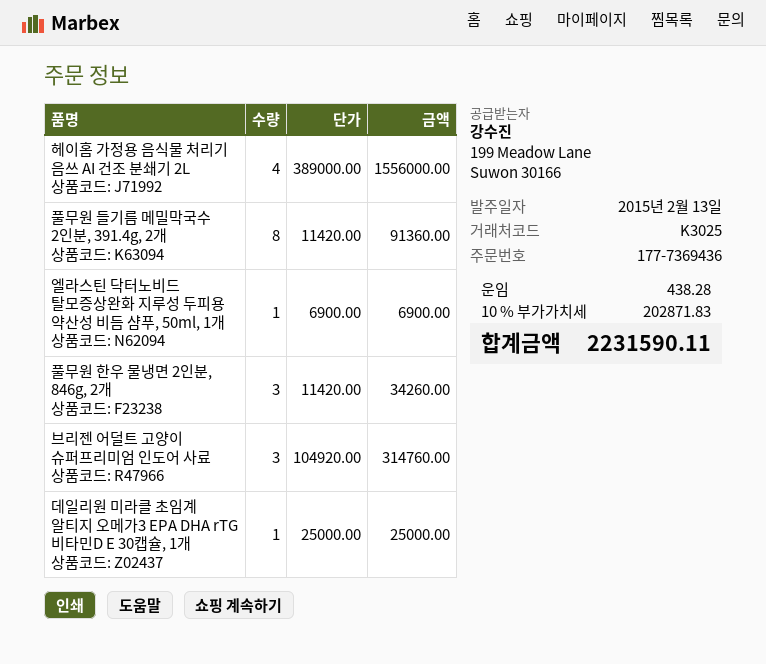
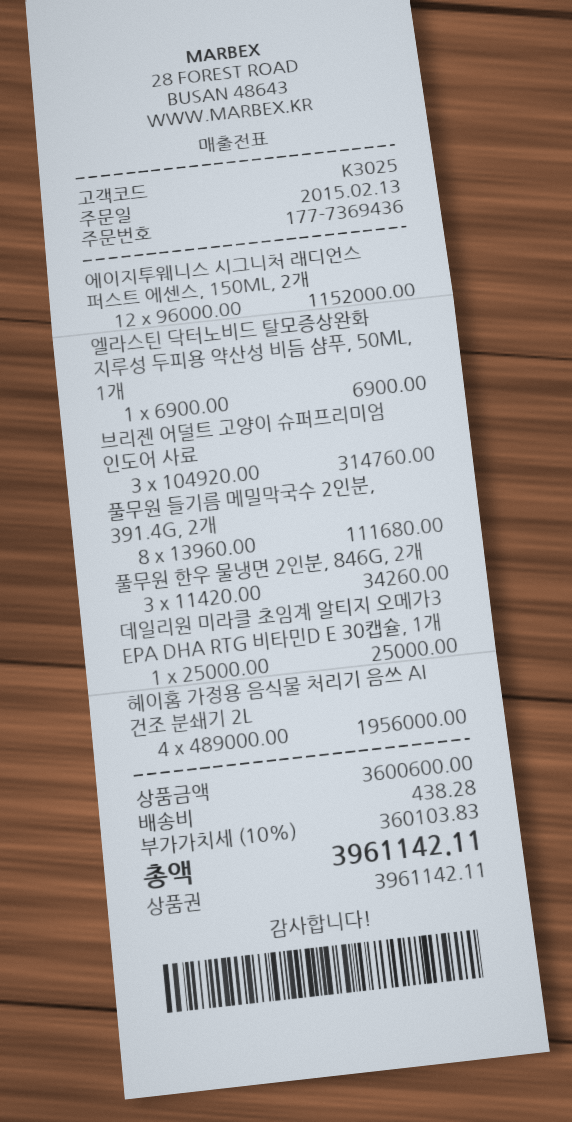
헤이홈 가정용 음식물 처리기 음쓰 AI 건조 분쇄기 2L: 4 x 389000.00 = 1556000.00 -> 4 x 489000.00 = 1956000.00
풀무원 들기름 메밀막국수 2인분, 391.4g, 2개: 8 x 11420.00 = 91360.00 -> 8 x 13960.00 = 111680.00
에이지투웨니스 시그니처 래디언스 퍼스트 에센스, 150ML, 2개: none -> 12 x 96000.00 = 1152000.00
tax: 10% = 202871.83 -> 10% = 360103.83
total: 2231590.11 -> 3961142.11

